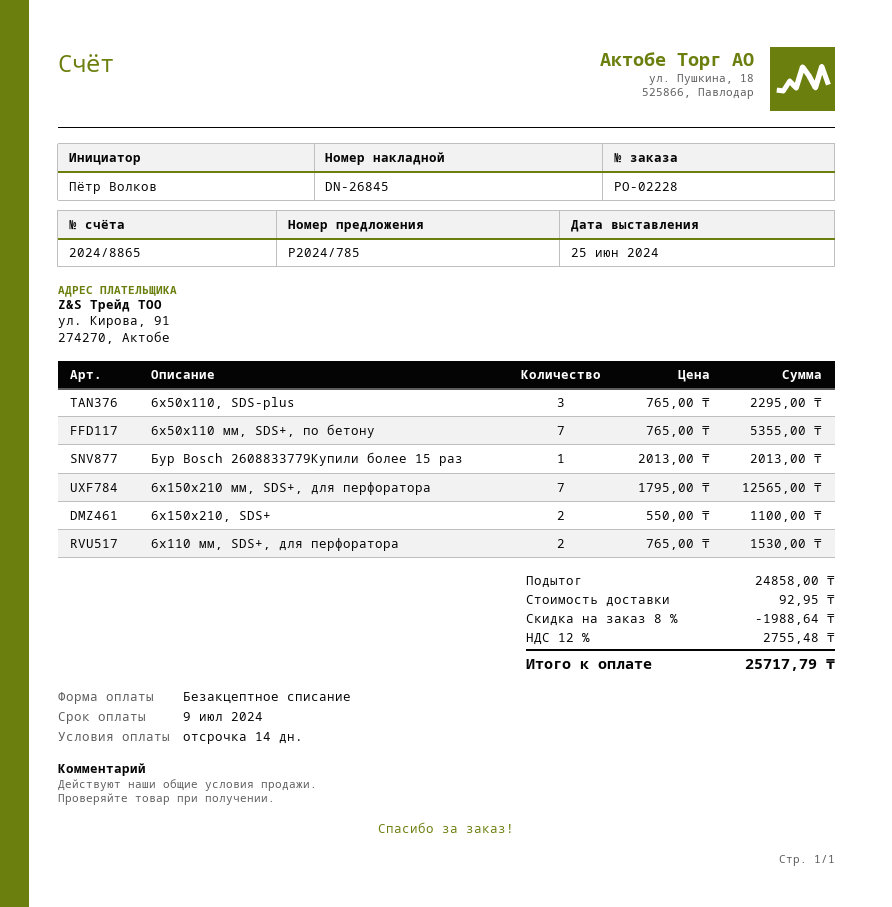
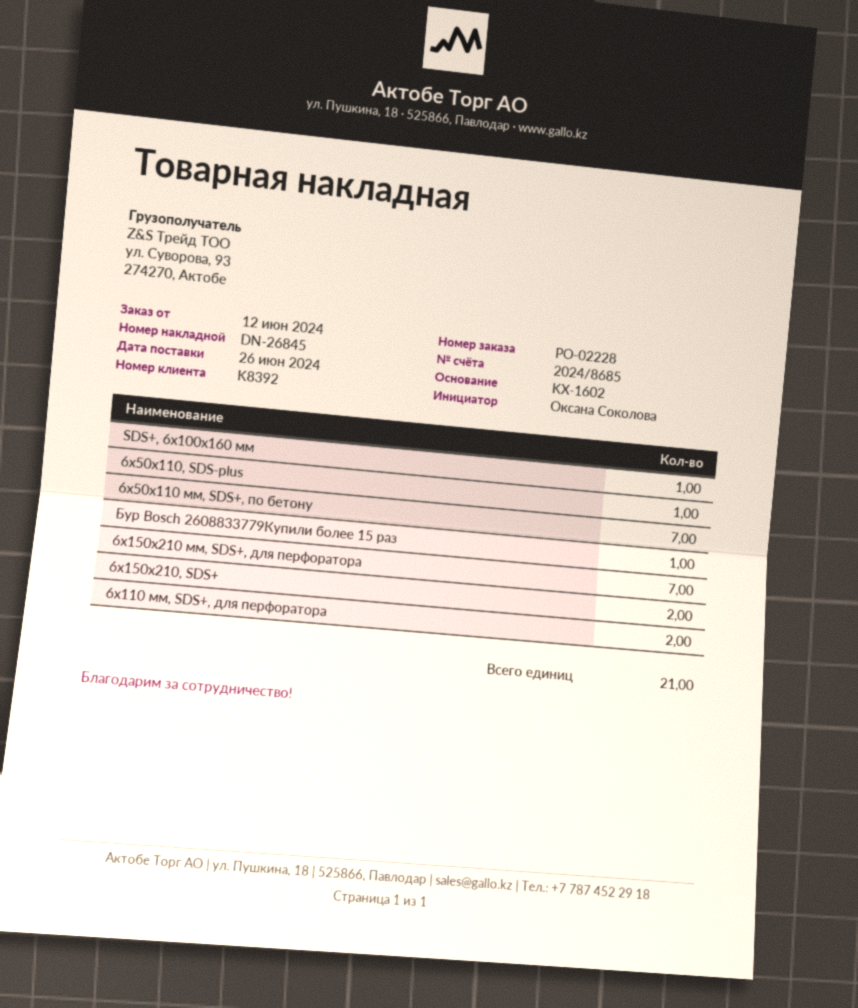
invoice number: 2024/8865 -> 2024/8685
ordered by: Пётр Волков -> Оксана Соколова
6x50х110, SDS-plus: 3 -> 1
SDS+, 6x100х160 мм: none -> 1

